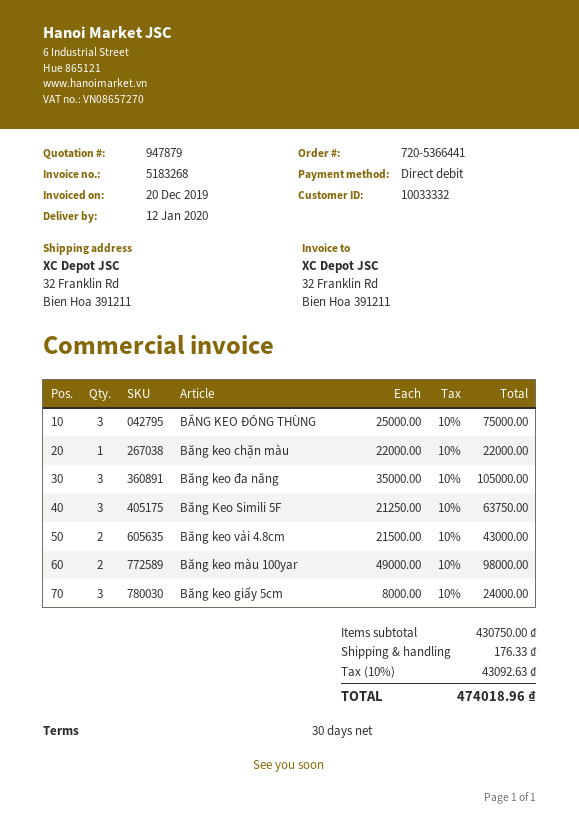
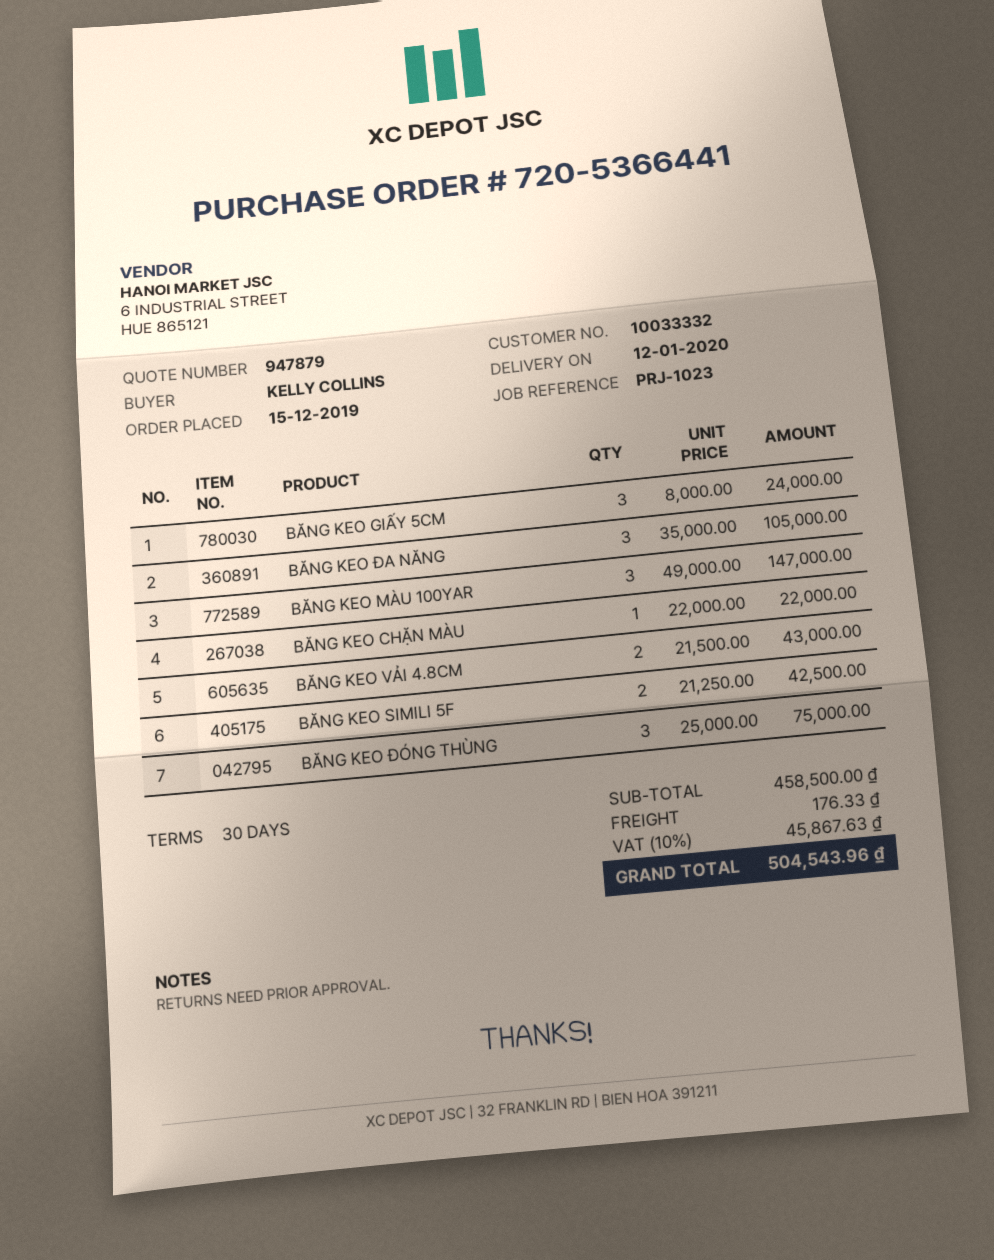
Băng Keo Simili 5F: 3 x 21250.00 = 63750.00 -> 2 x 21250.00 = 42500.00
Băng keo màu 100yar: 2 x 49000.00 = 98000.00 -> 3 x 49000.00 = 147000.00
subtotal: 430750.00 -> 458500.00
tax: 10% = 43092.63 -> 10% = 45867.63
total: 474018.96 -> 504543.96

